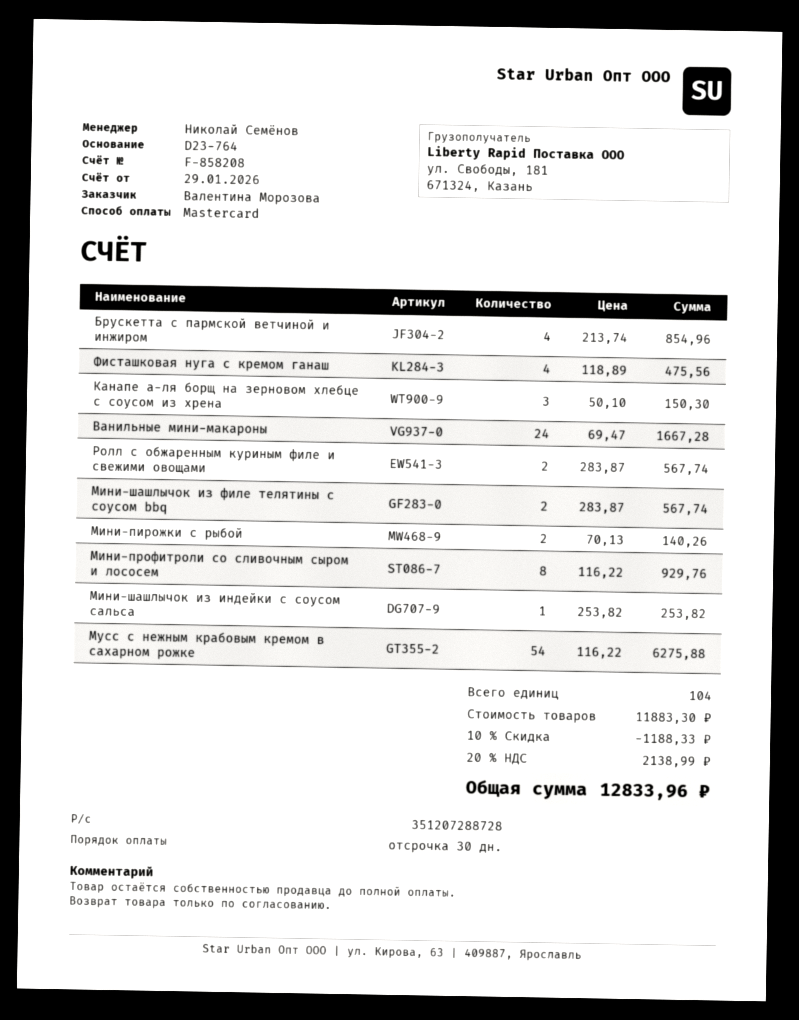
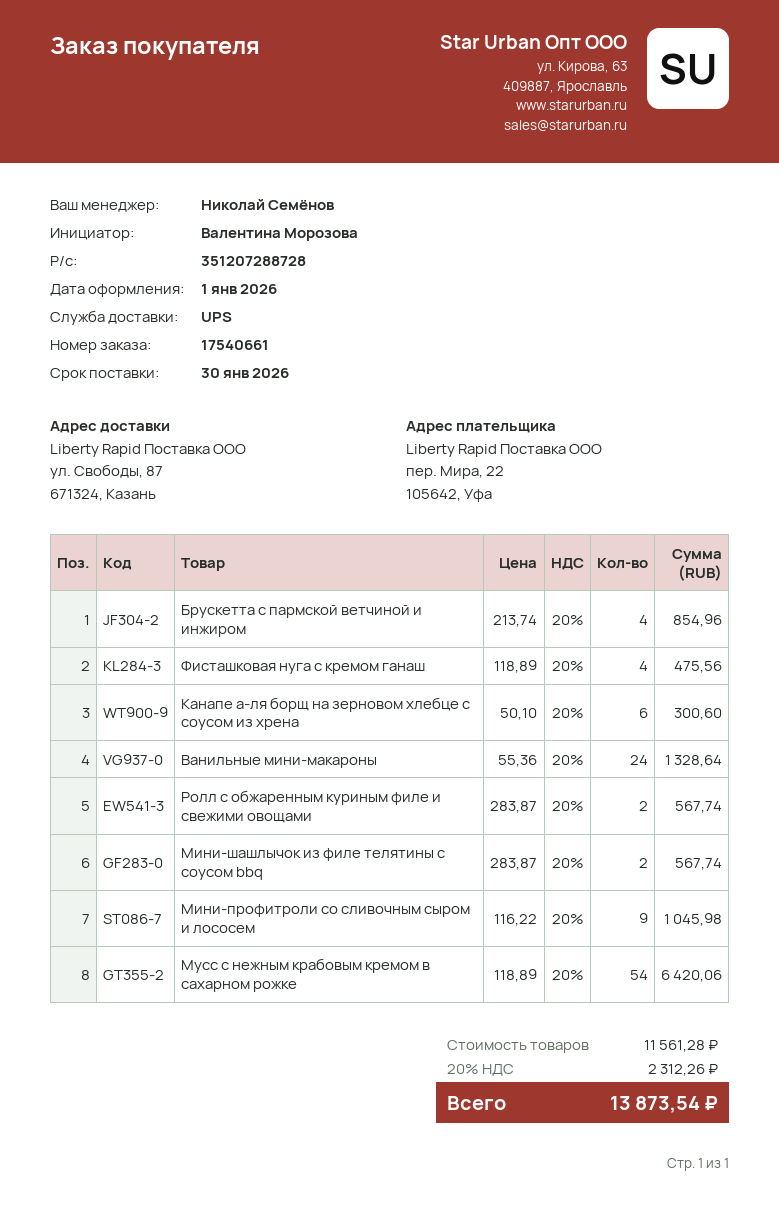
ship to: ул. Свободы, 181, 671324, Казань -> ул. Свободы, 87, 671324, Казань
Канапе а-ля борщ на зерновом хлебце с соусом из хрена: 3 x 50.10 = 150.30 -> 6 x 50.10 = 300.60
Ванильные мини-макароны: 24 x 69.47 = 1667.28 -> 24 x 55.36 = 1328.64
Мини-пирожки с рыбой: 2 x 70.13 = 140.26 -> none
Мини-профитроли со сливочным сыром и лососем: 8 x 116.22 = 929.76 -> 9 x 116.22 = 1045.98
Мини-шашлычок из индейки с соусом сальса: 1 x 253.82 = 253.82 -> none
Мусс с нежным крабовым кремом в сахарном рожке: 54 x 116.22 = 6275.88 -> 54 x 118.89 = 6420.06
subtotal: 11883.30 -> 11561.28
discount: 10% = 1188.33 -> none
tax: 20% = 2138.99 -> 20% = 2312.26
total: 12833.96 -> 13873.54

